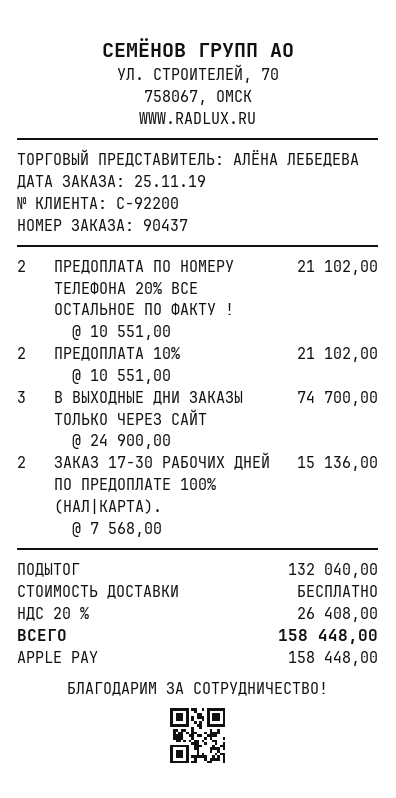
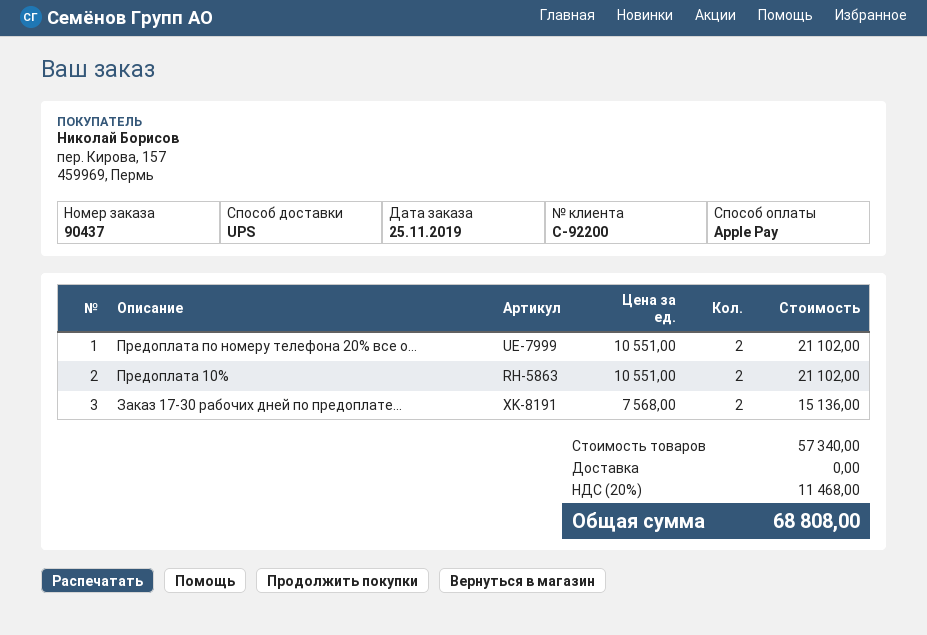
В ВЫХОДНЫЕ ДНИ ЗАКАЗЫ ТОЛЬКО ЧЕРЕЗ САЙТ: 3 x 24900.00 = 74700.00 -> none
subtotal: 132040.00 -> 57340.00
tax: 20% = 26408.00 -> 20% = 11468.00
total: 158448.00 -> 68808.00

